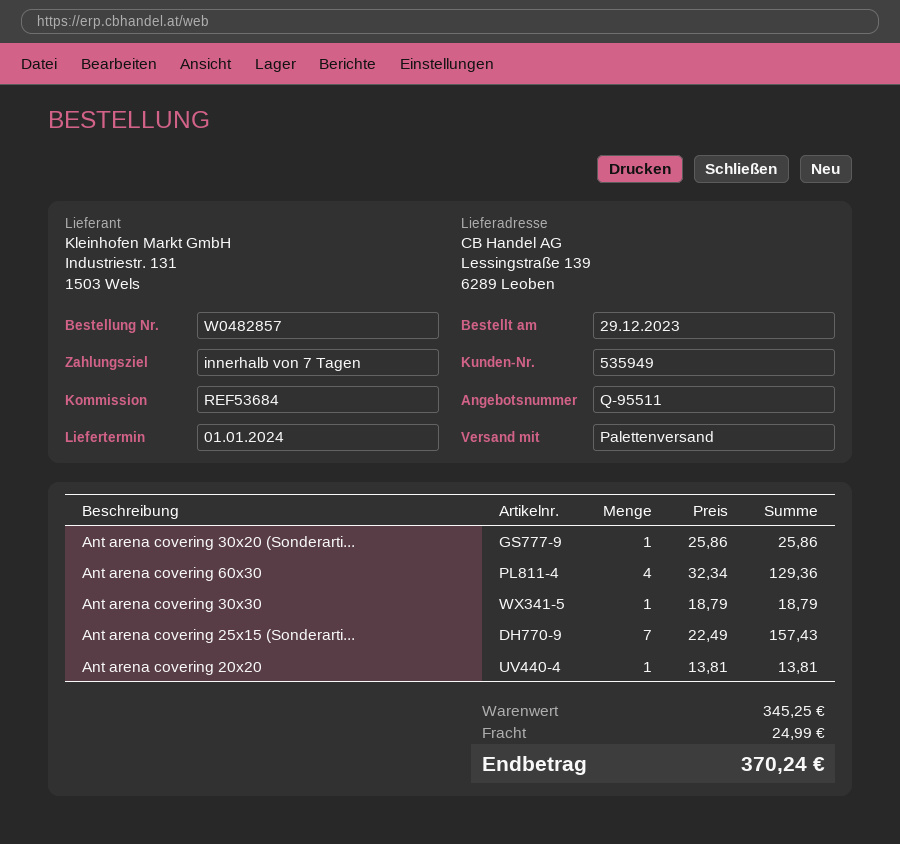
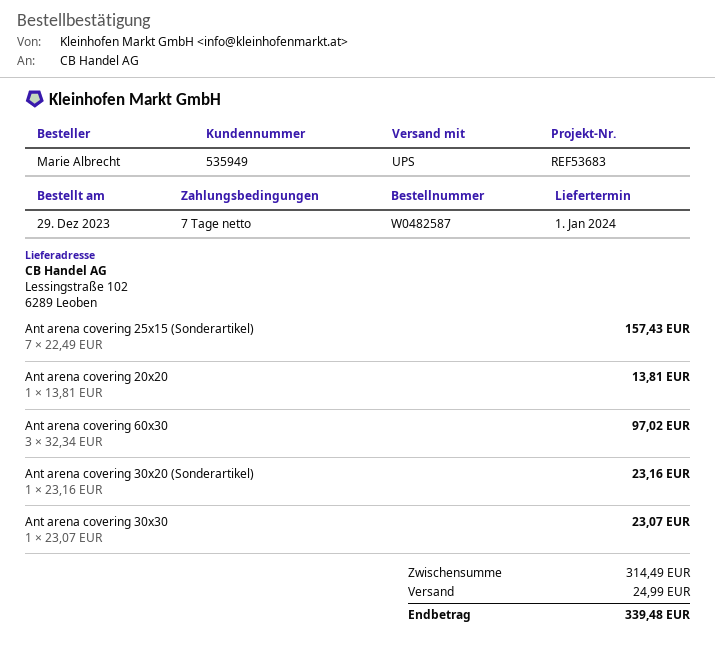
order number: W0482857 -> W0482587
reference: REF53684 -> REF53683
shipping method: pallet freight -> UPS
ship to: Lessingstraße 139, 6289 Leoben -> Lessingstraße 102, 6289 Leoben
Ant arena covering 30x20 (Sonderarti...: 1 x 25.86 = 25.86 -> 1 x 23.16 = 23.16
Ant arena covering 60x30: 4 x 32.34 = 129.36 -> 3 x 32.34 = 97.02
Ant arena covering 30x30: 1 x 18.79 = 18.79 -> 1 x 23.07 = 23.07
subtotal: 345.25 -> 314.49
total: 370.24 -> 339.48

